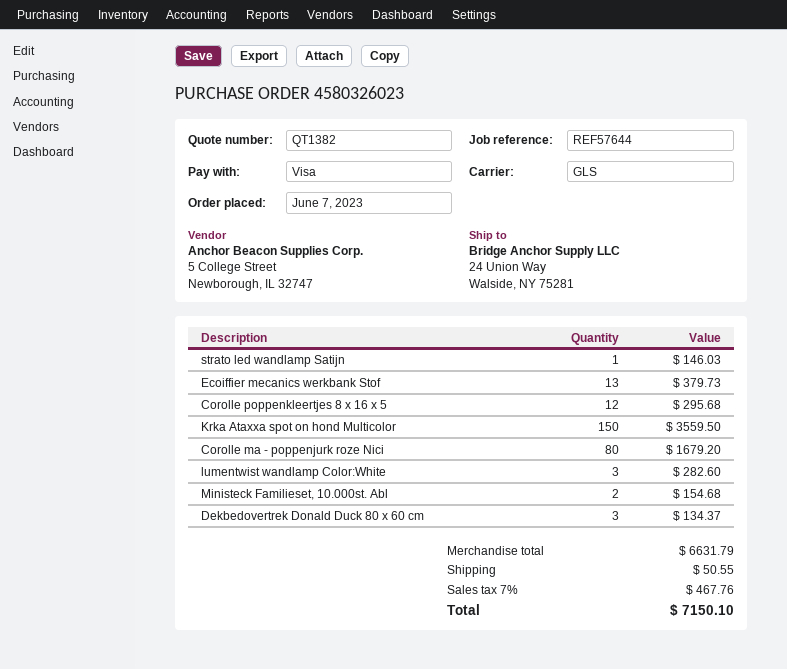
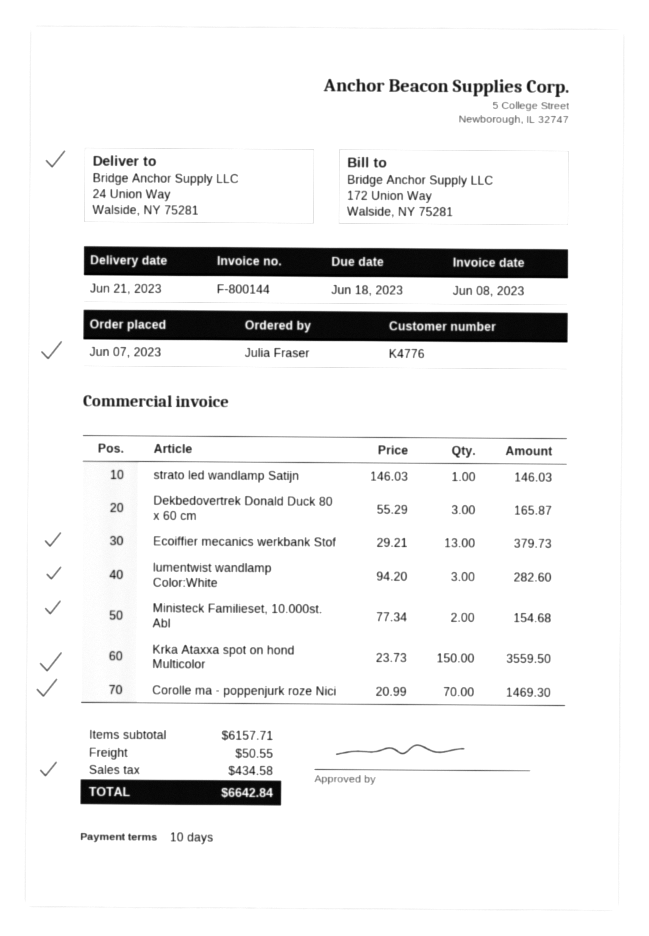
Corolle poppenkleertjes 8 x 16 x 5: 12 for 295.68 -> none
Corolle ma - poppenjurk roze Nici: 80 for 1679.20 -> 70 for 1469.30
Dekbedovertrek Donald Duck 80 x 60 cm: 3 for 134.37 -> 3 for 165.87
subtotal: 6631.79 -> 6157.71
tax: 467.76 -> 434.58
total: 7150.10 -> 6642.84

